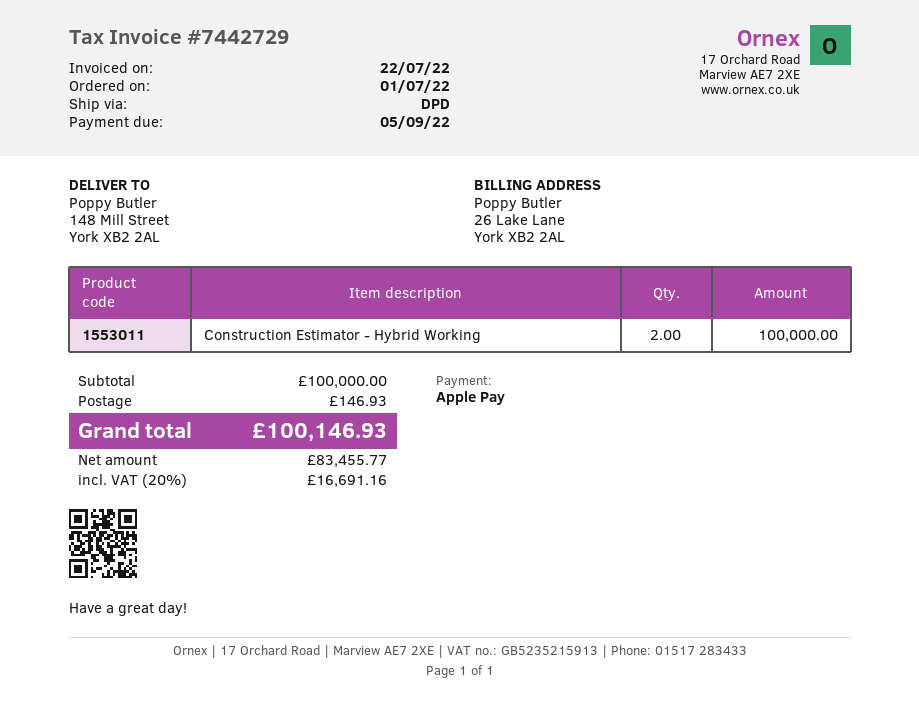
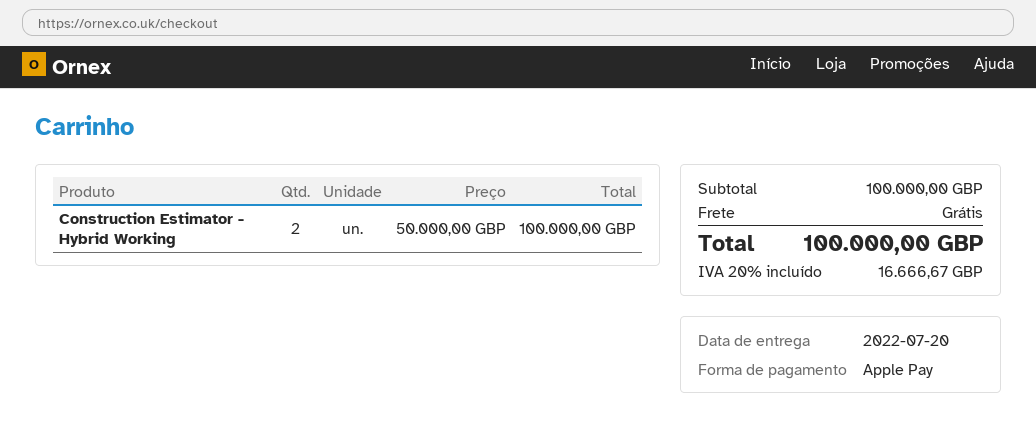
shipping: 146.93 -> 0.00
tax: 20% = 16691.16 -> 20% = 16666.67
total: 100146.93 -> 100000.00

